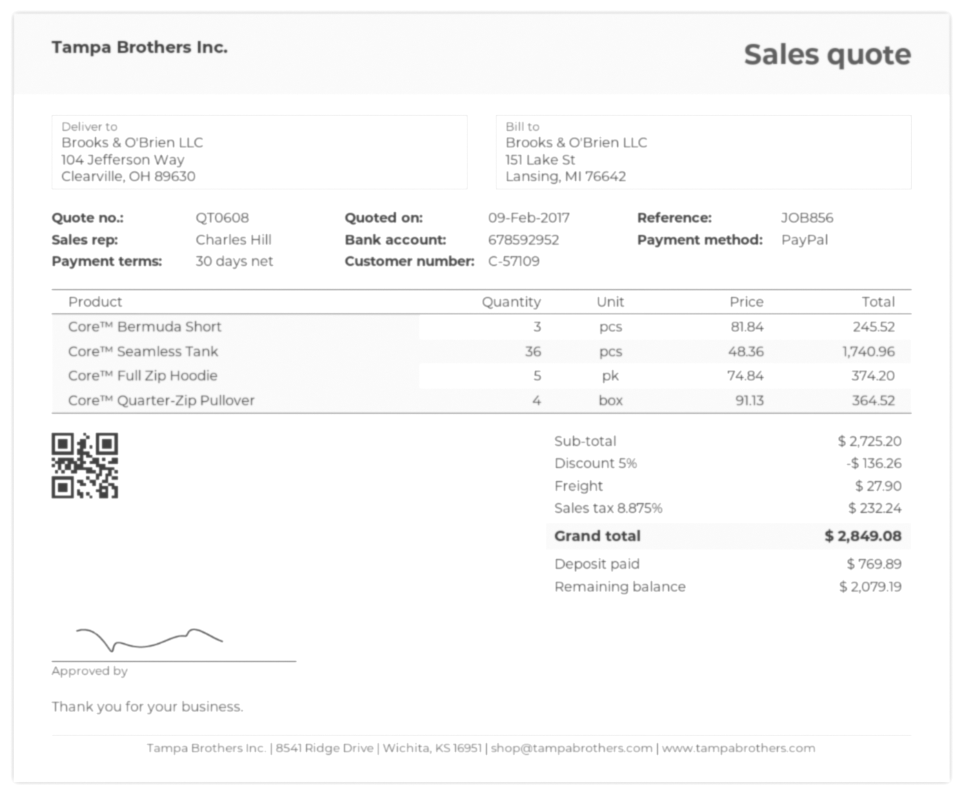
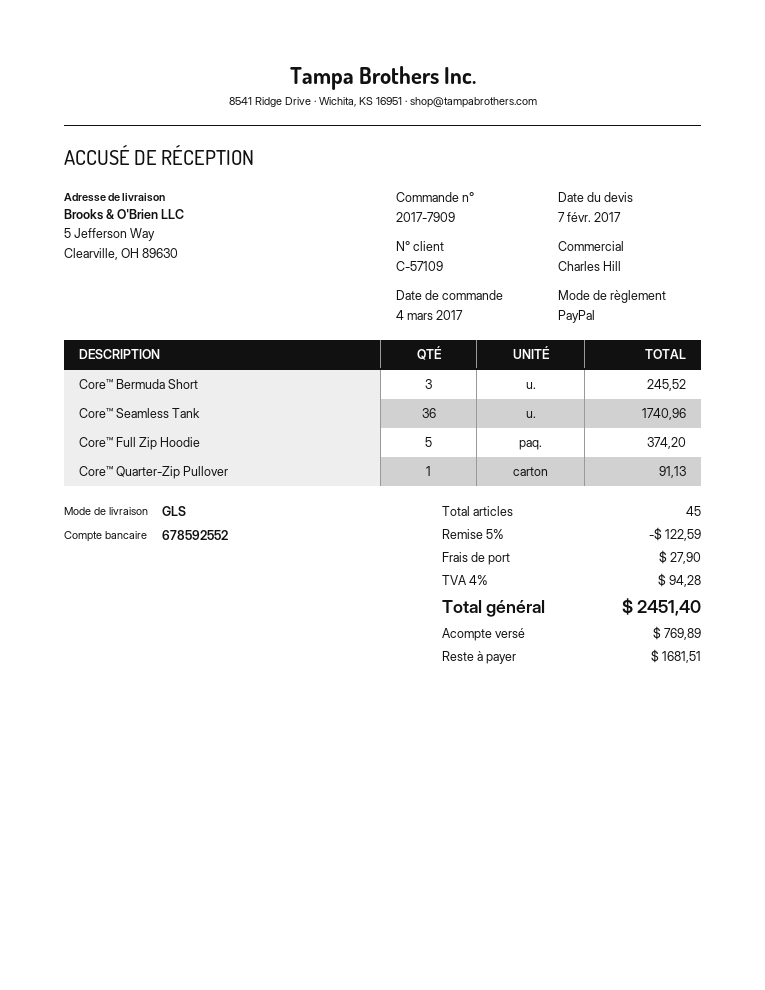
quote date: 2017-02-09 -> 2017-02-07
bank account: 678592952 -> 678592552
ship to: 104 Jefferson Way, Clearville, OH 89630 -> 5 Jefferson Way, Clearville, OH 89630
Core™ Quarter-Zip Pullover: 4 for 364.52 -> 1 for 91.13
discount: 5% = 136.26 -> 5% = 122.59
tax: 8.875% = 232.24 -> 4% = 94.28
total: 2849.08 -> 2451.40
balance: 2079.19 -> 1681.51

